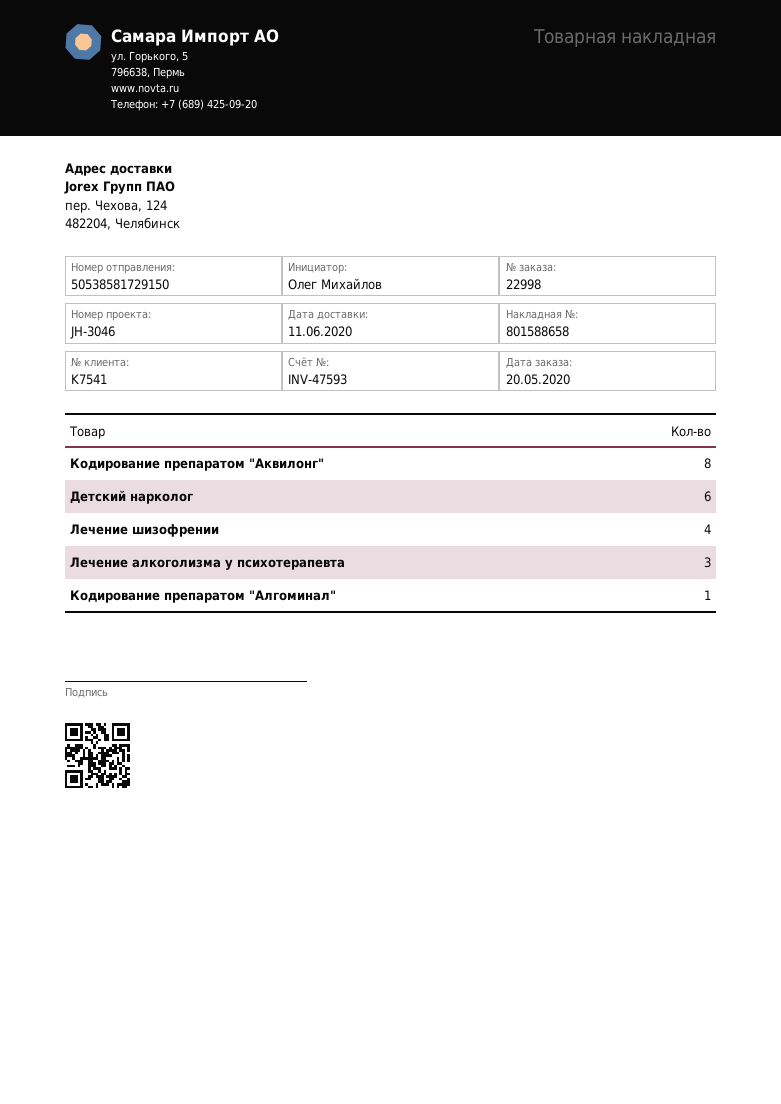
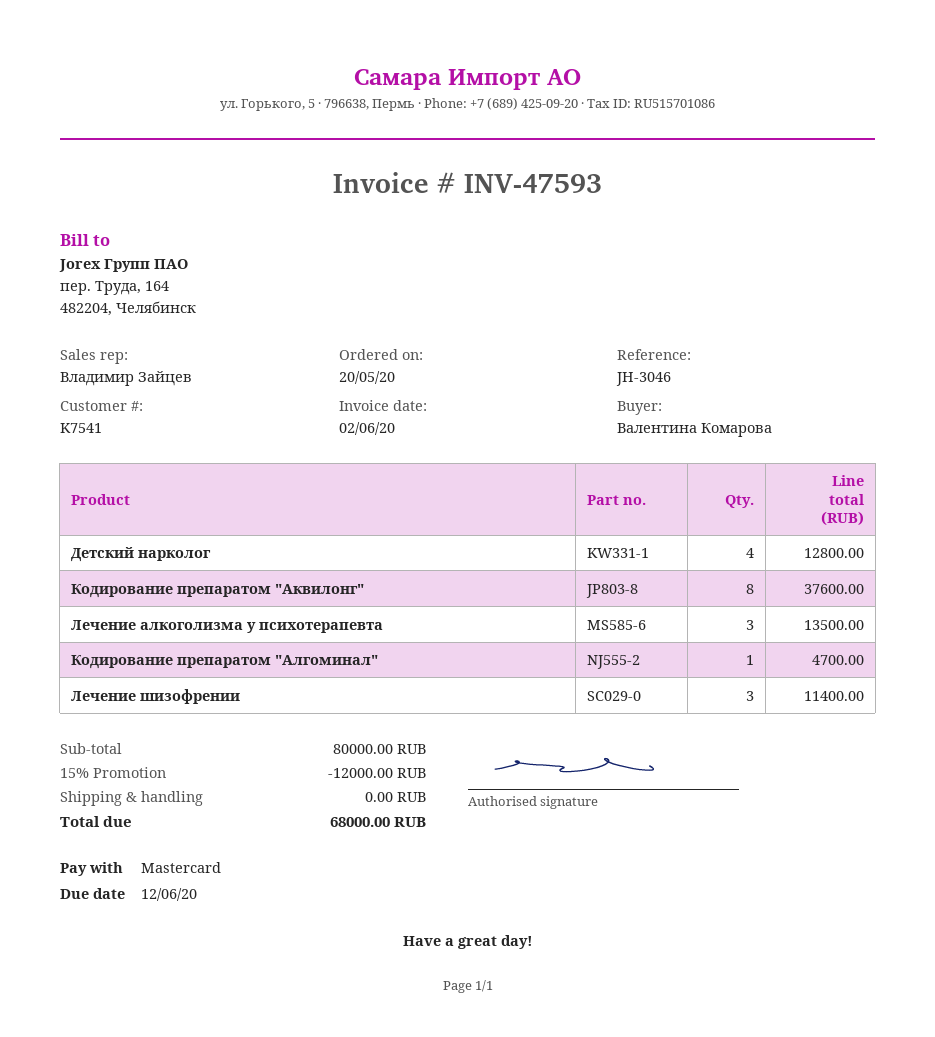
ordered by: Олег Михайлов -> Валентина Комарова
Детский нарколог: 6 -> 4
Лечение шизофрении: 4 -> 3

